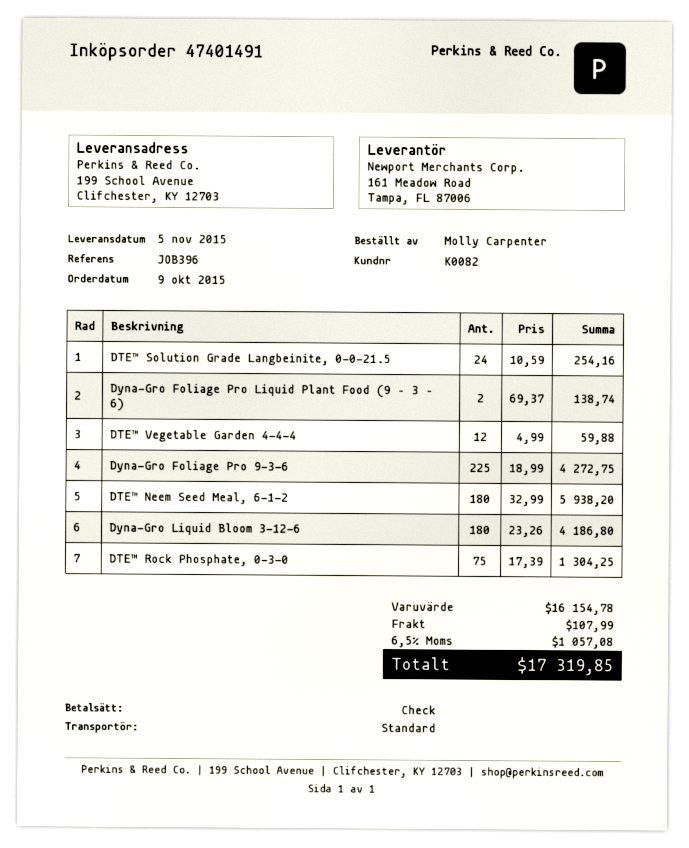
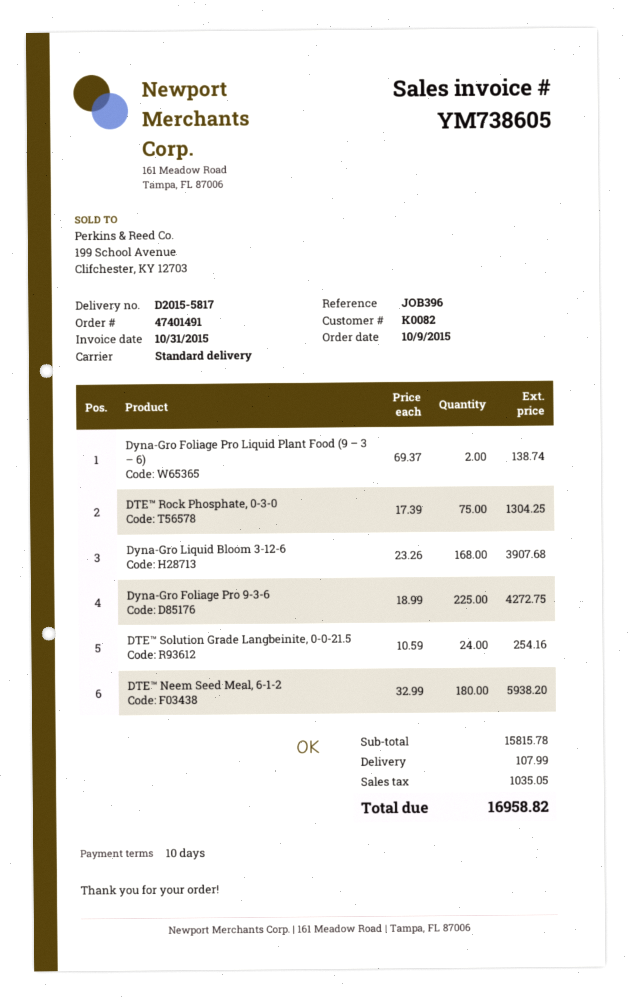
DTE™ Vegetable Garden 4-4-4: 12 x 4.99 = 59.88 -> none
Dyna-Gro Liquid Bloom 3-12-6: 180 x 23.26 = 4186.80 -> 168 x 23.26 = 3907.68
subtotal: 16154.78 -> 15815.78
tax: 1057.08 -> 1035.05
total: 17319.85 -> 16958.82

